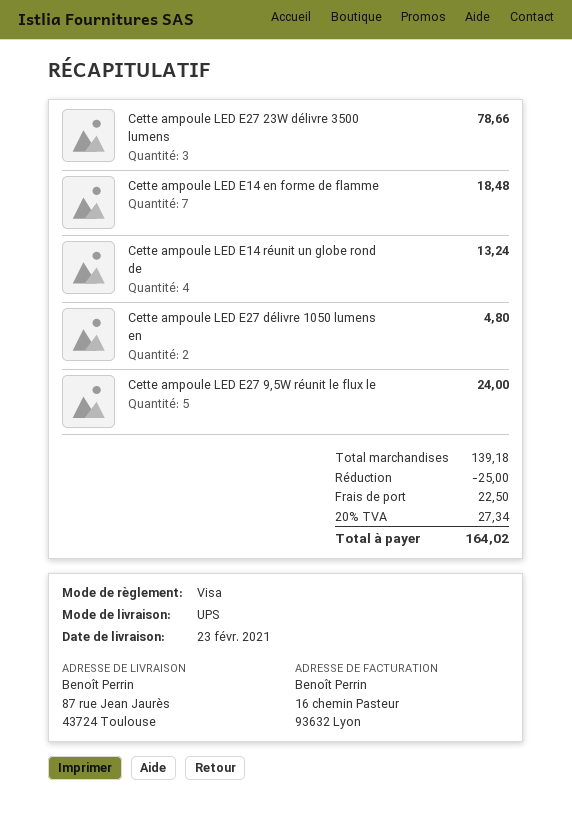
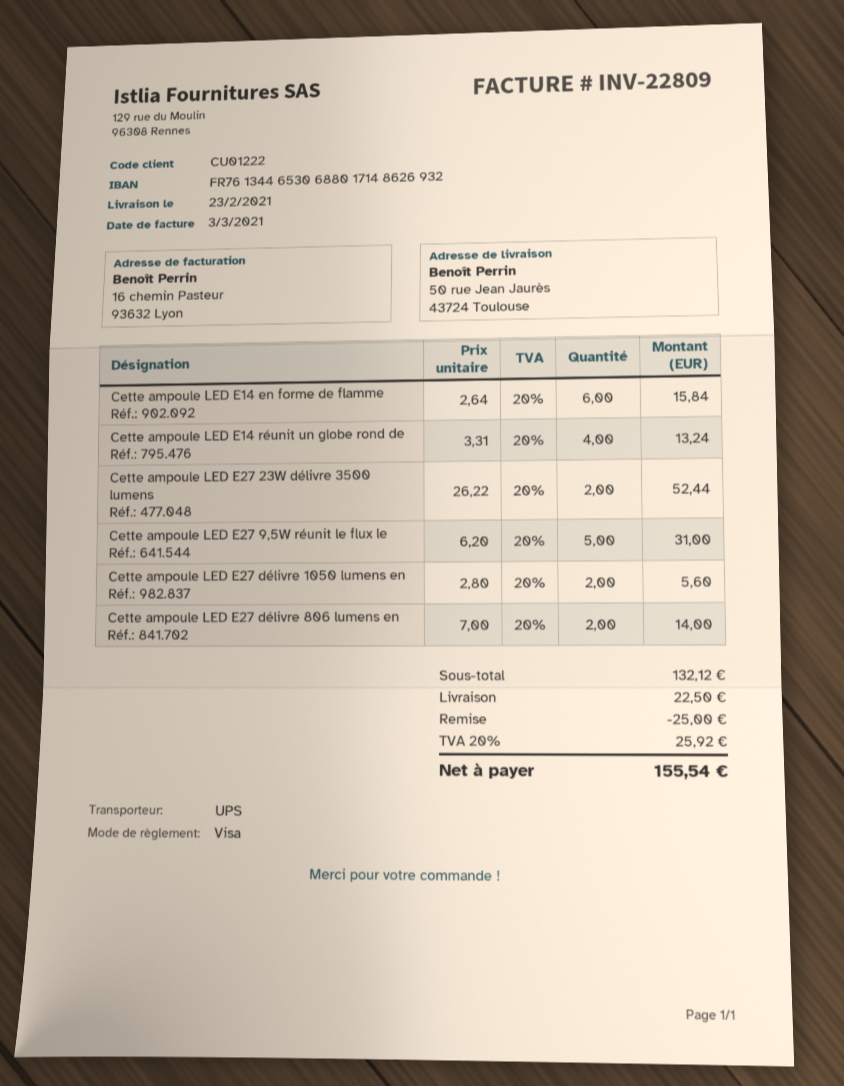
ship to: 87 rue Jean Jaurès, 43724 Toulouse -> 50 rue Jean Jaurès, 43724 Toulouse
Cette ampoule LED E27 23W délivre 3500 lumens: 3 for 78.66 -> 2 for 52.44
Cette ampoule LED E14 en forme de flamme: 7 for 18.48 -> 6 for 15.84
Cette ampoule LED E27 délivre 1050 lumens en: 2 for 4.80 -> 2 for 5.60
Cette ampoule LED E27 9,5W réunit le flux le: 5 for 24.00 -> 5 for 31.00
Cette ampoule LED E27 délivre 806 lumens en: none -> 2 for 14.00
subtotal: 139.18 -> 132.12
tax: 20% = 27.34 -> 20% = 25.92
total: 164.02 -> 155.54

